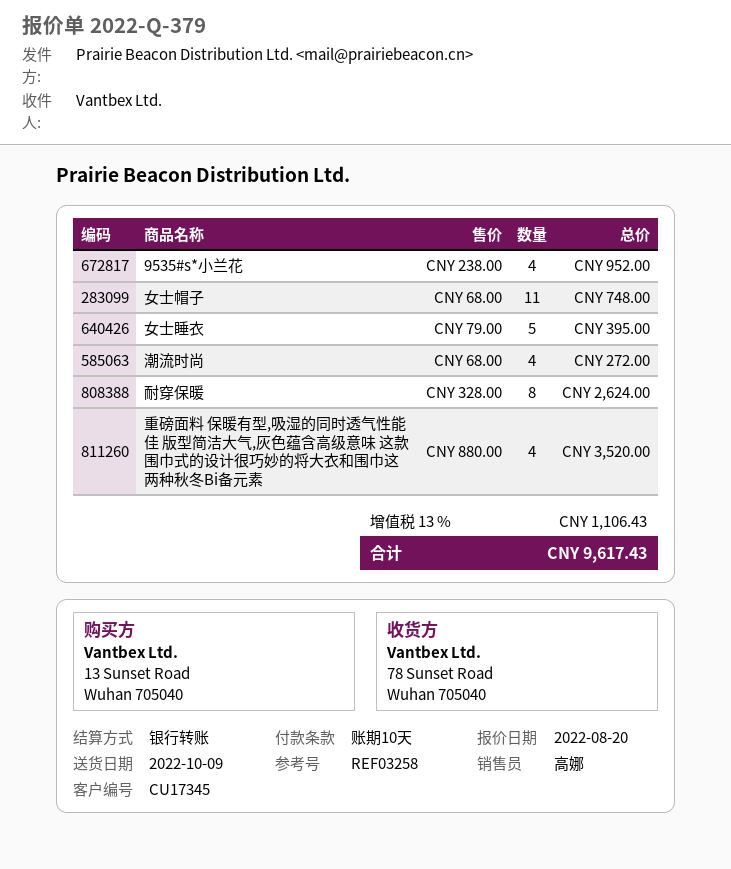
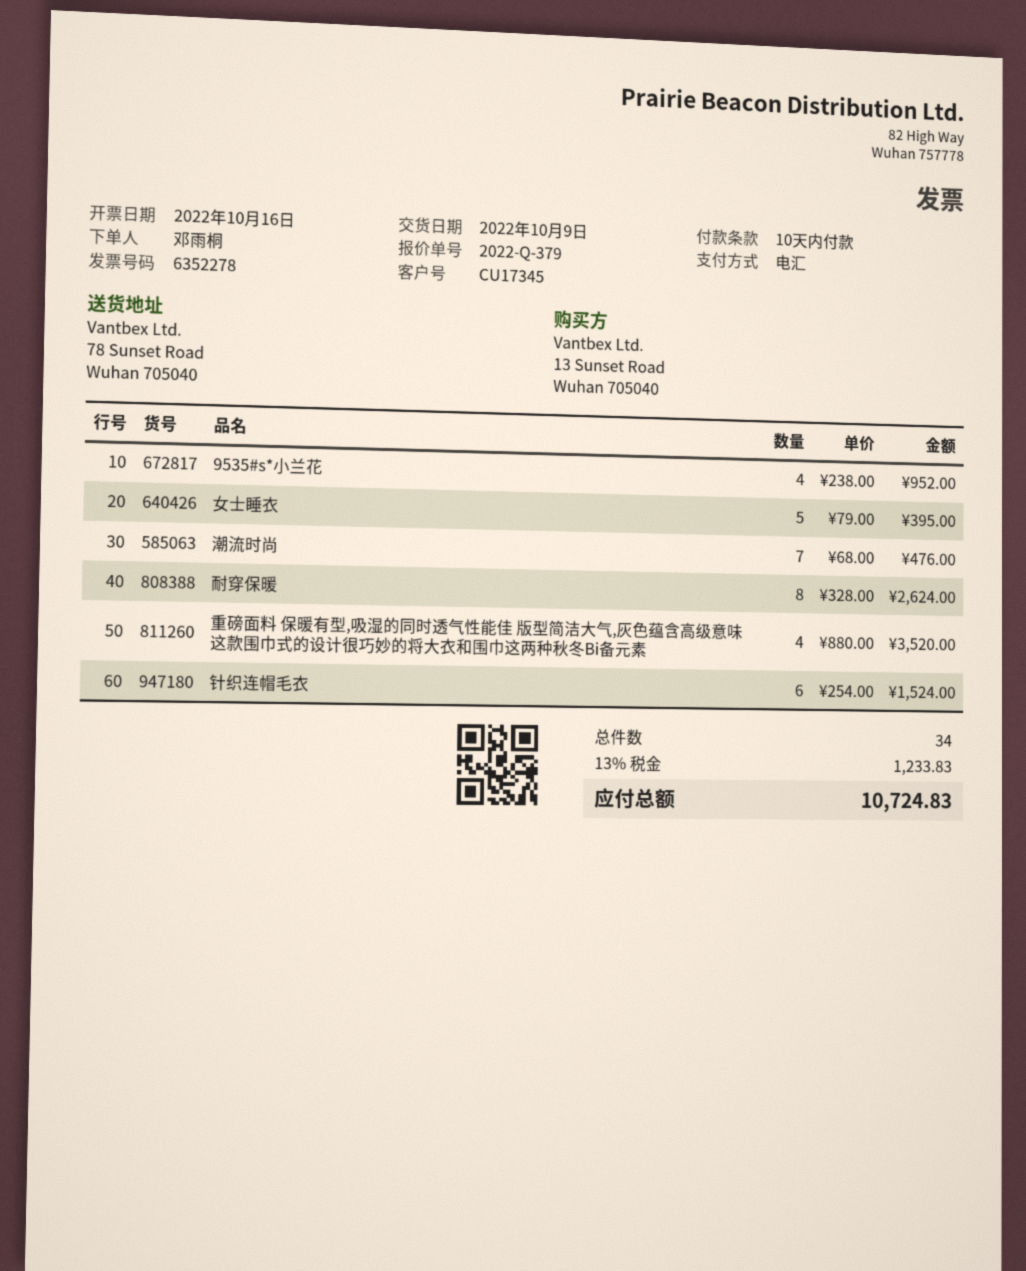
女士帽子: 11 x 68.00 = 748.00 -> none
潮流时尚: 4 x 68.00 = 272.00 -> 7 x 68.00 = 476.00
针织连帽毛衣: none -> 6 x 254.00 = 1524.00
tax: 13% = 1106.43 -> 13% = 1233.83
total: 9617.43 -> 10724.83

